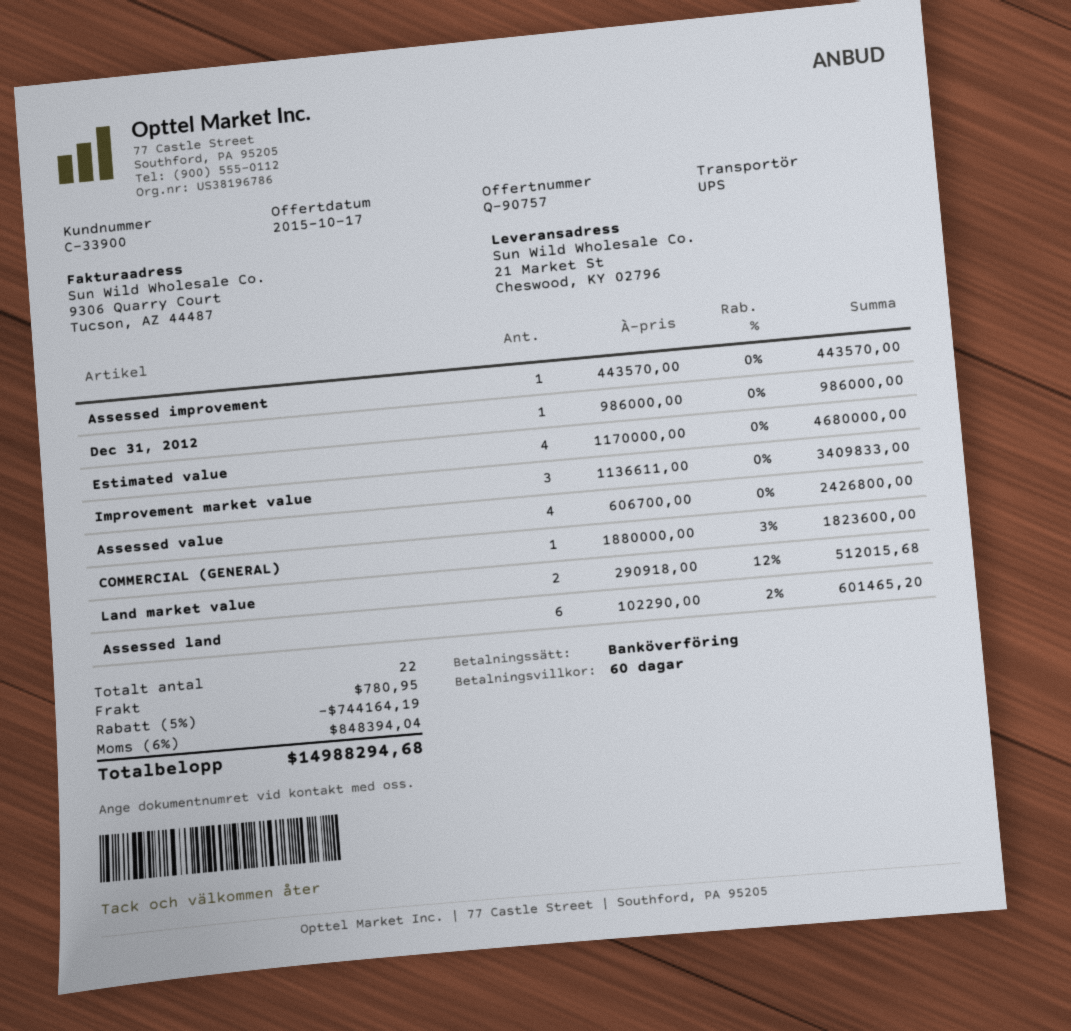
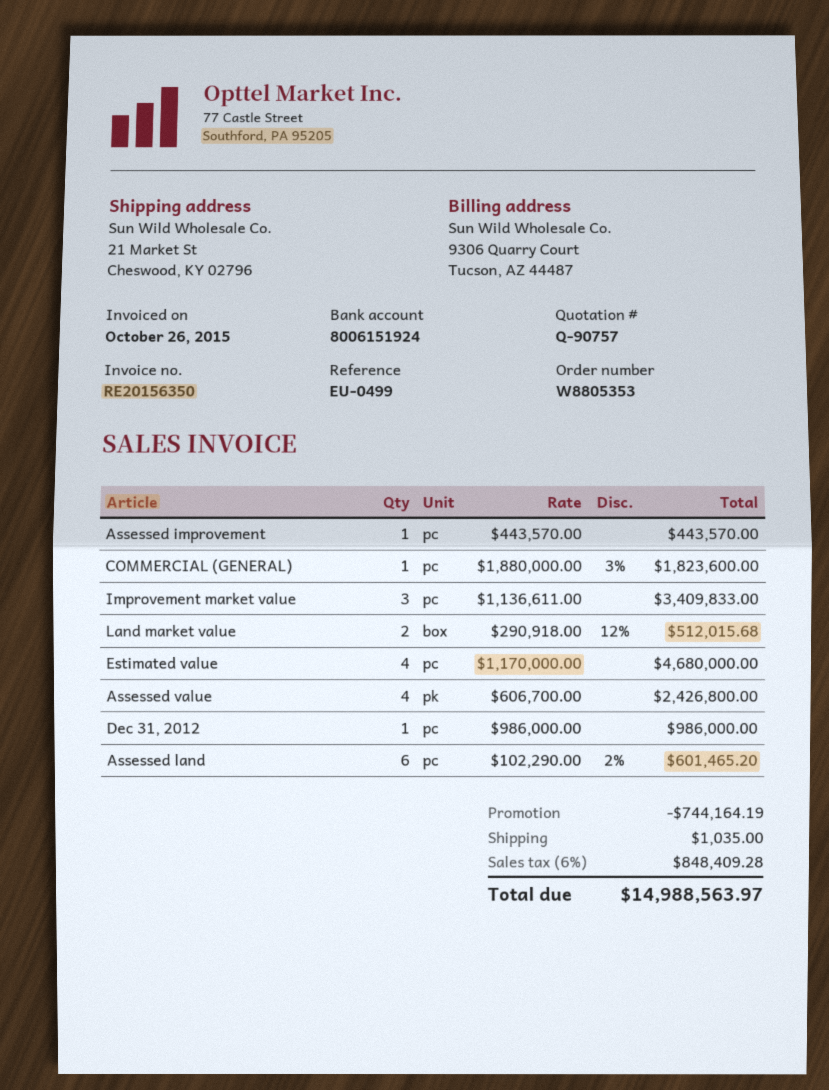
shipping: 780.95 -> 1035.00
tax: 6% = 848394.04 -> 6% = 848409.28
total: 14988294.68 -> 14988563.97

